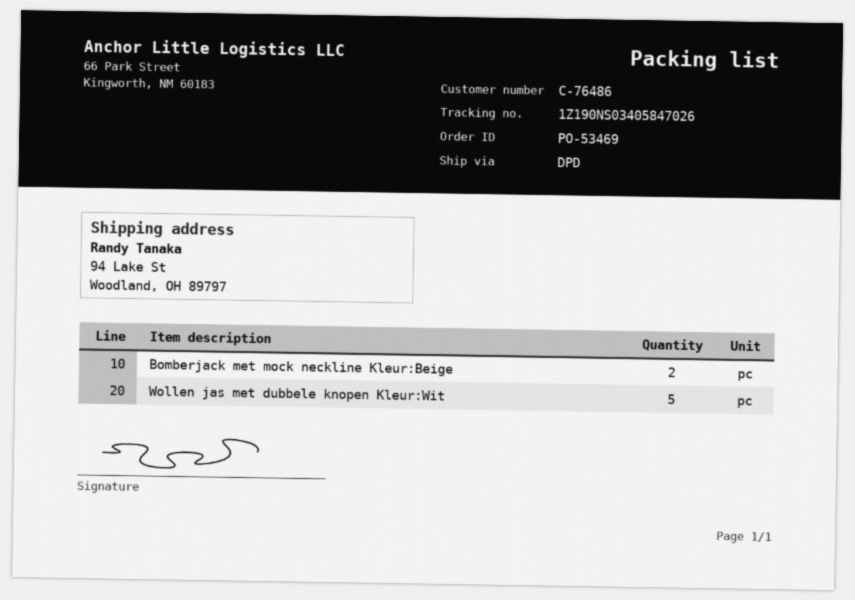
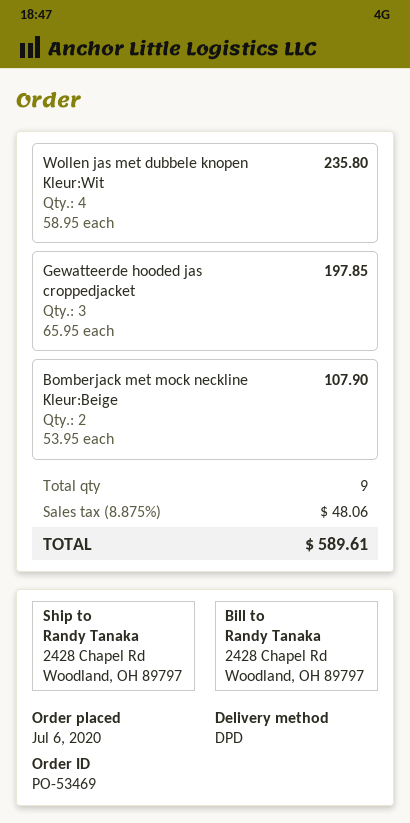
ship to: 94 Lake St, Woodland, OH 89797 -> 2428 Chapel Rd, Woodland, OH 89797
Wollen jas met dubbele knopen Kleur:Wit: 5 -> 4
Gewatteerde hooded jas croppedjacket: none -> 3

